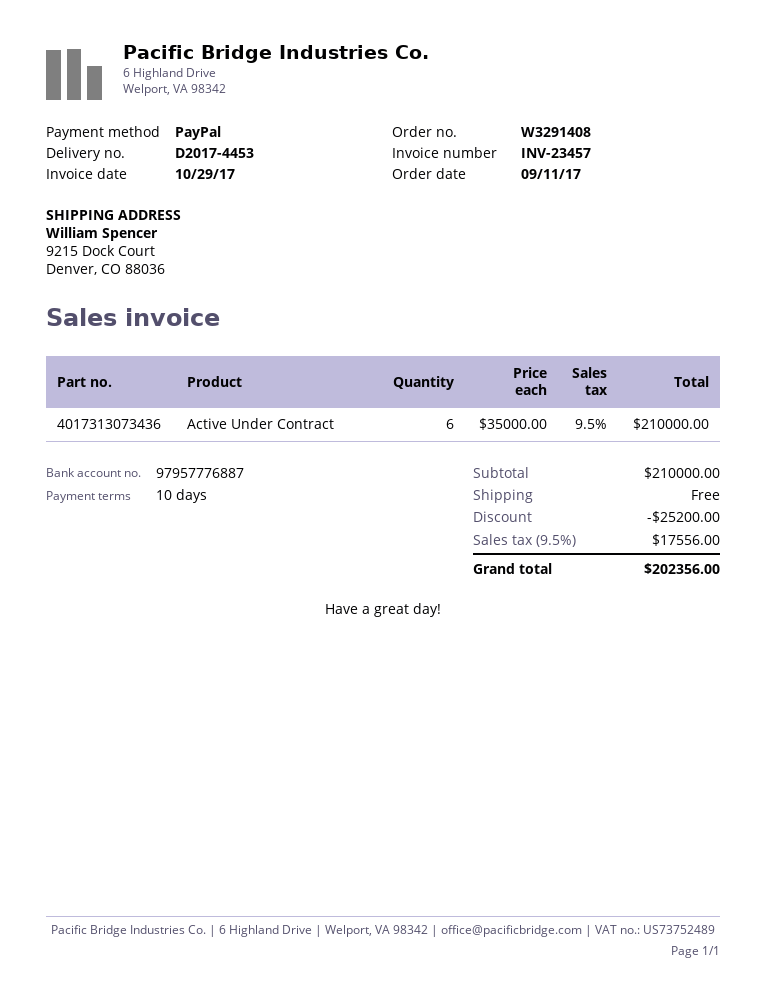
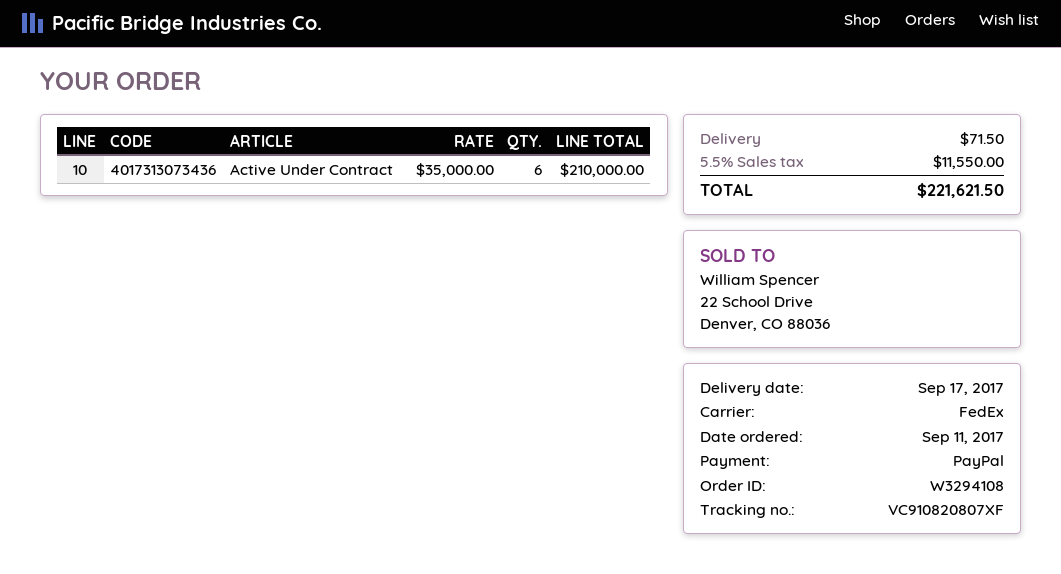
order number: W3291408 -> W3294108
discount: 25200.00 -> none
shipping: 0.00 -> 71.50
tax: 9.5% = 17556.00 -> 5.5% = 11550.00
total: 202356.00 -> 221621.50

